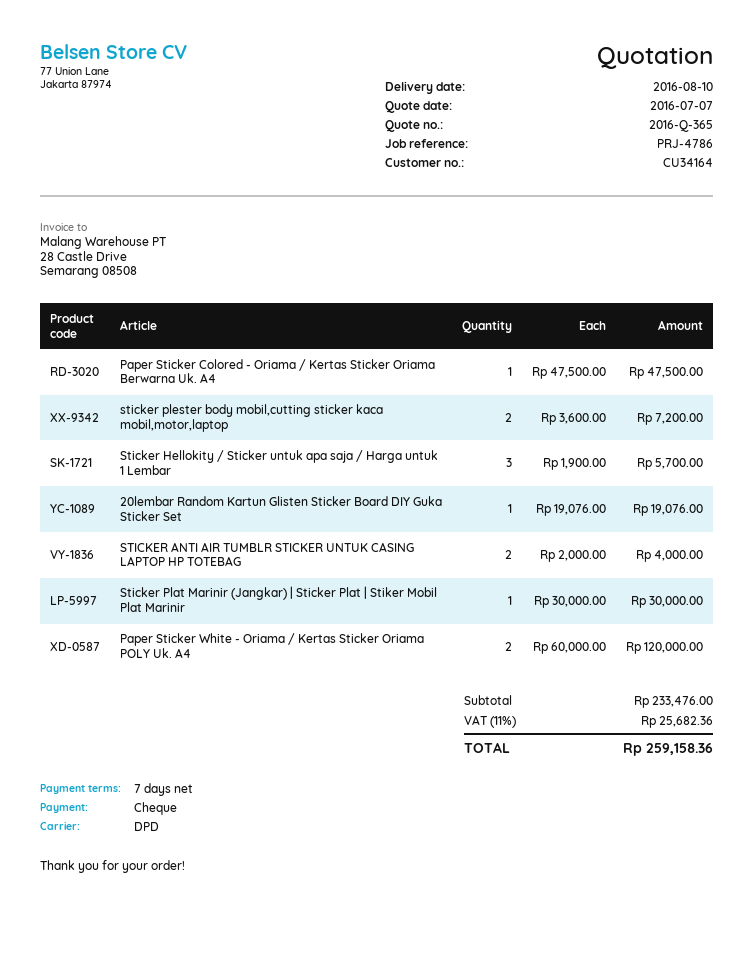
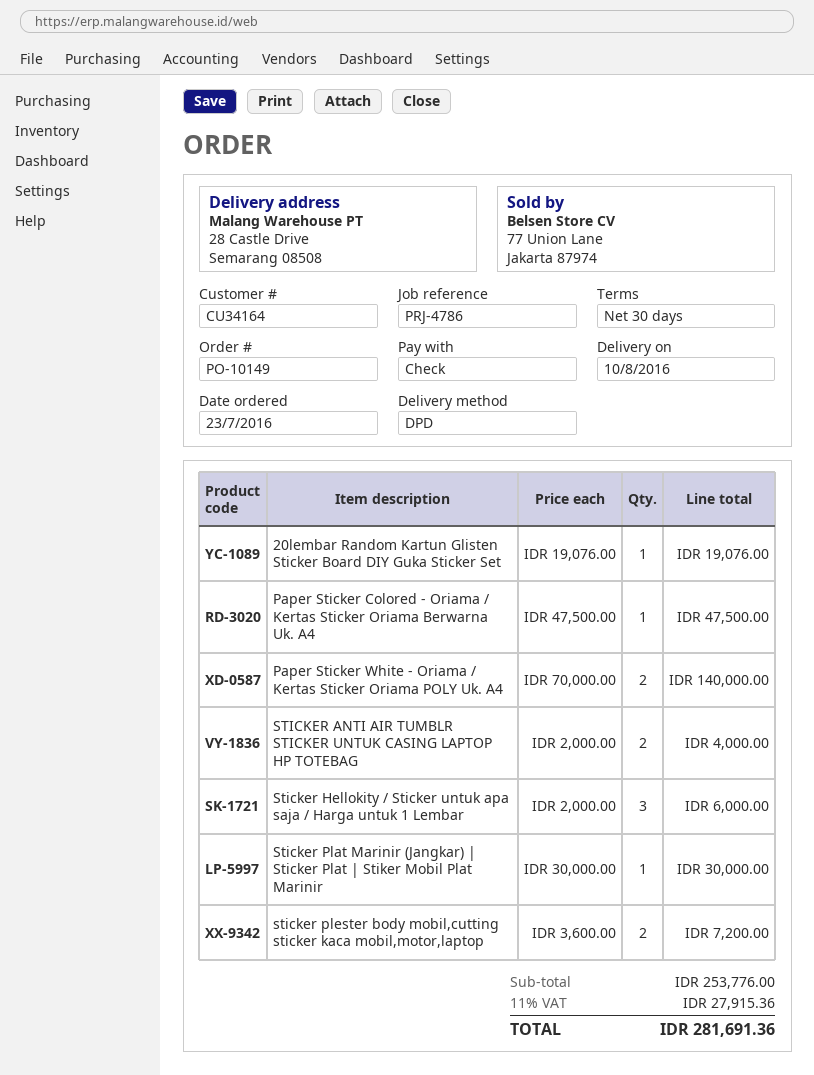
payment terms: 7 days -> 30 days
Sticker Hellokity / Sticker untuk apa saja / Harga untuk 1 Lembar: 3 x 1900.00 = 5700.00 -> 3 x 2000.00 = 6000.00
Paper Sticker White - Oriama / Kertas Sticker Oriama POLY Uk. A4: 2 x 60000.00 = 120000.00 -> 2 x 70000.00 = 140000.00
subtotal: 233476.00 -> 253776.00
tax: 11% = 25682.36 -> 11% = 27915.36
total: 259158.36 -> 281691.36

